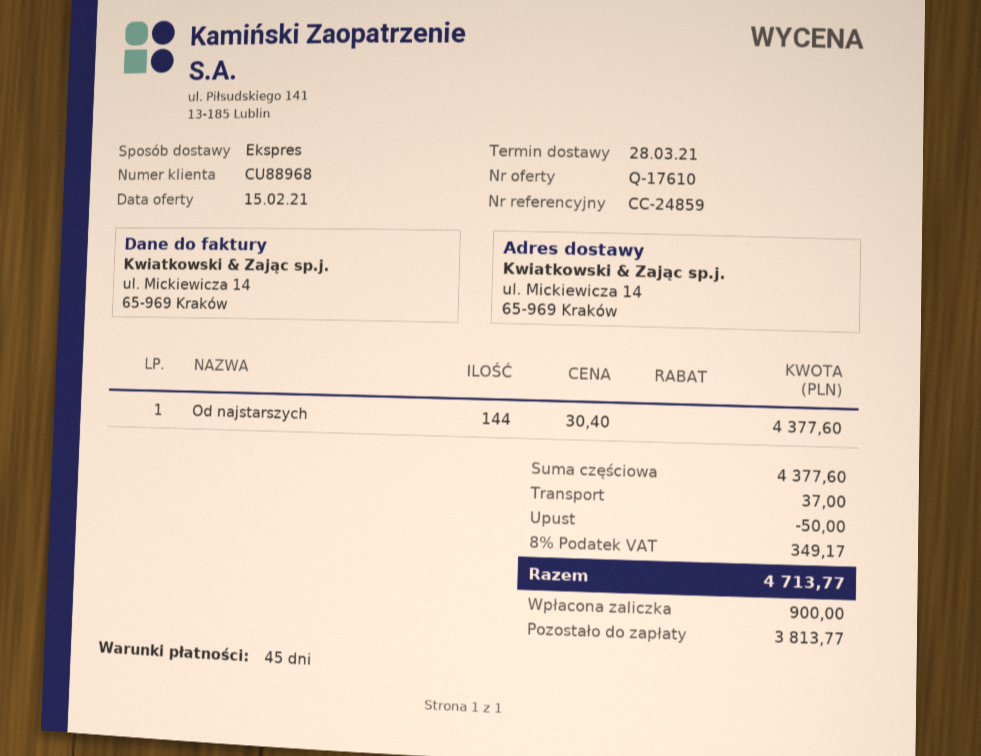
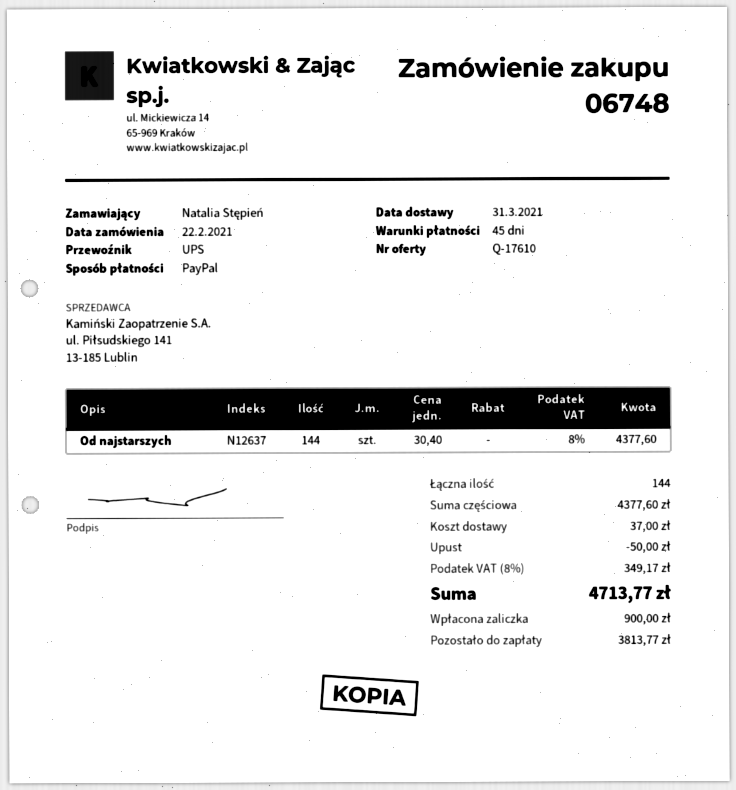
delivery date: 2021-03-28 -> 2021-03-31
shipping method: express -> UPS

